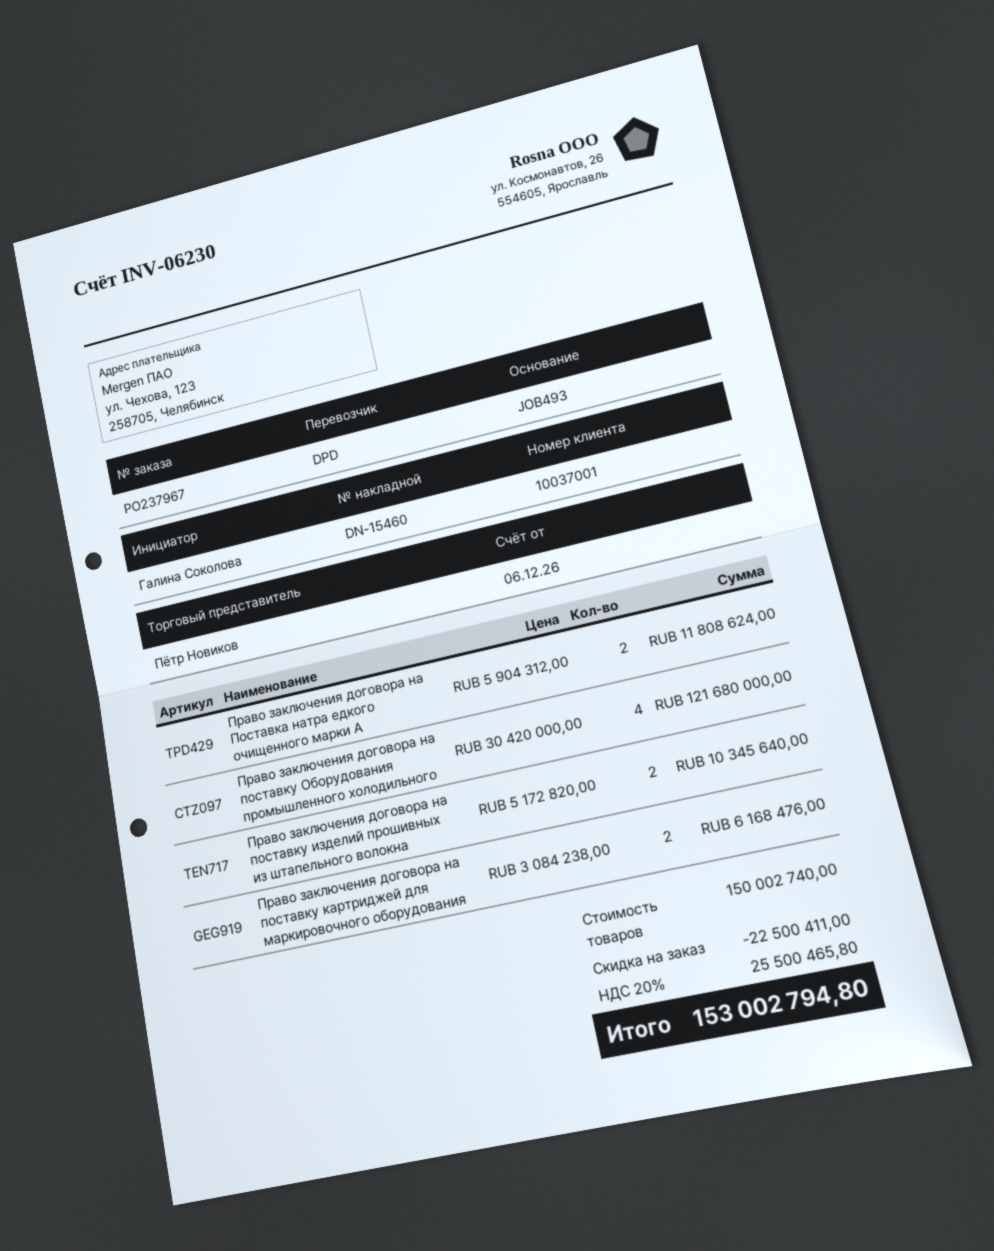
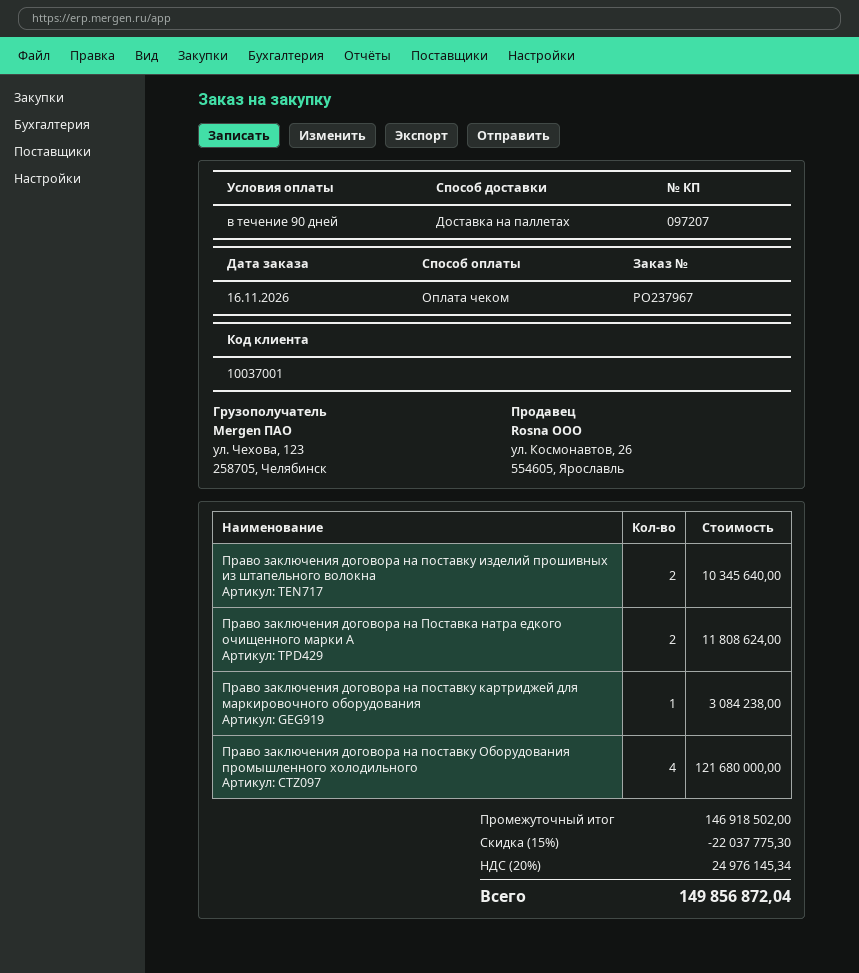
shipping method: DPD -> pallet freight
Право заключения договора на поставку картриджей для маркировочного оборудования: 2 for 6168476.00 -> 1 for 3084238.00
subtotal: 150002740.00 -> 146918502.00
discount: 22500411.00 -> 22037775.30
tax: 20% = 25500465.80 -> 20% = 24976145.34
total: 153002794.80 -> 149856872.04

